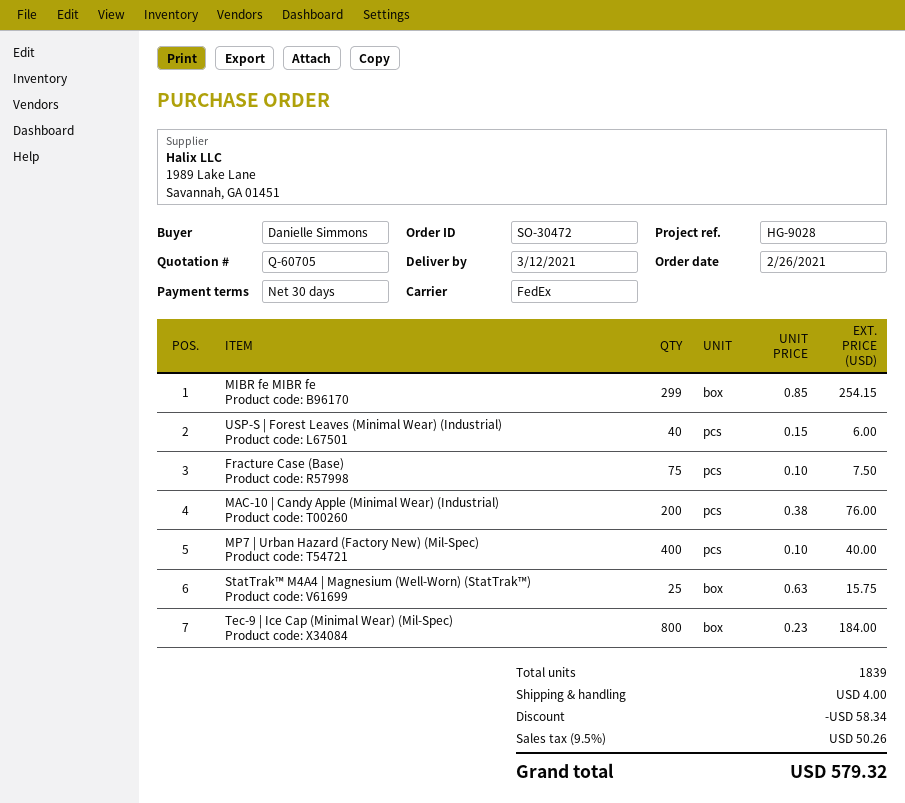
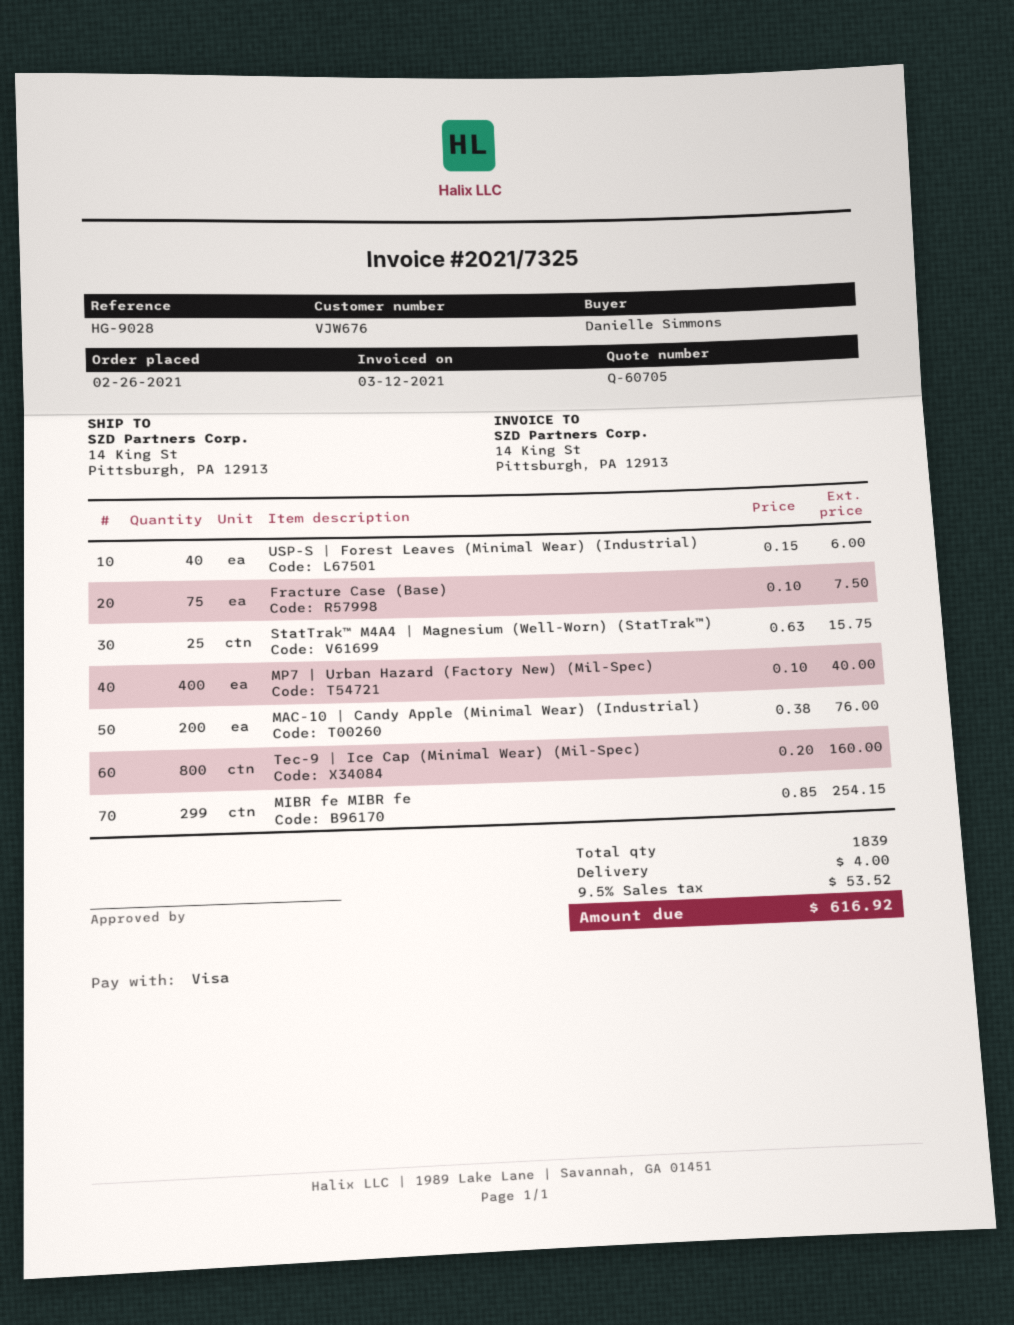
Tec-9 | Ice Cap (Minimal Wear) (Mil-Spec): 800 x 0.23 = 184.00 -> 800 x 0.20 = 160.00
discount: 58.34 -> none
tax: 9.5% = 50.26 -> 9.5% = 53.52
total: 579.32 -> 616.92

